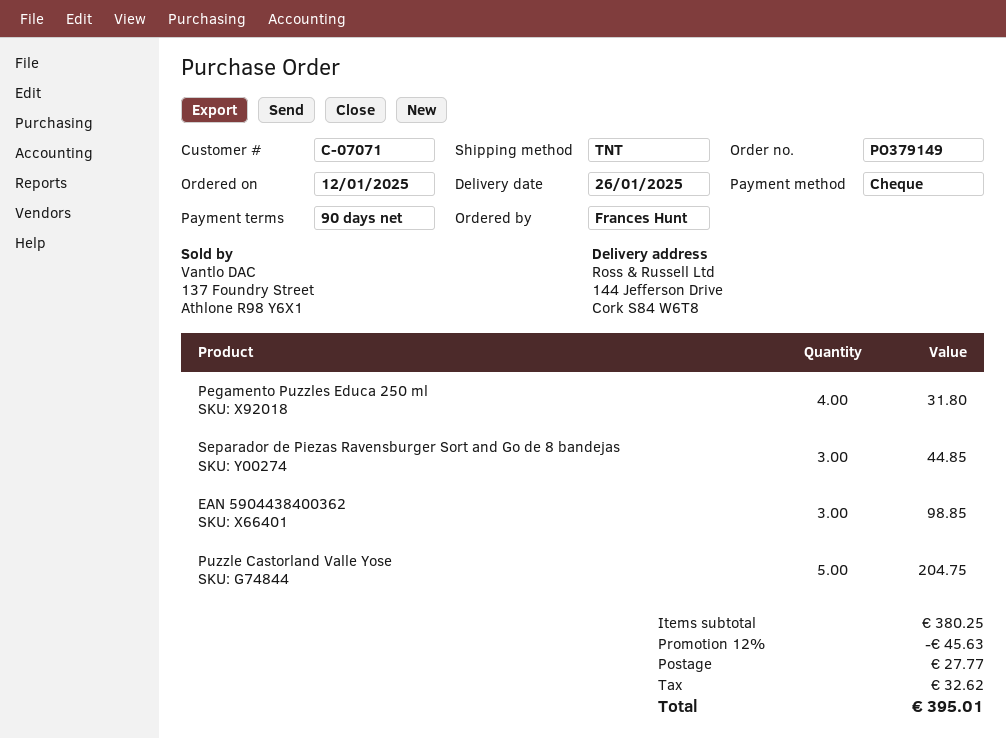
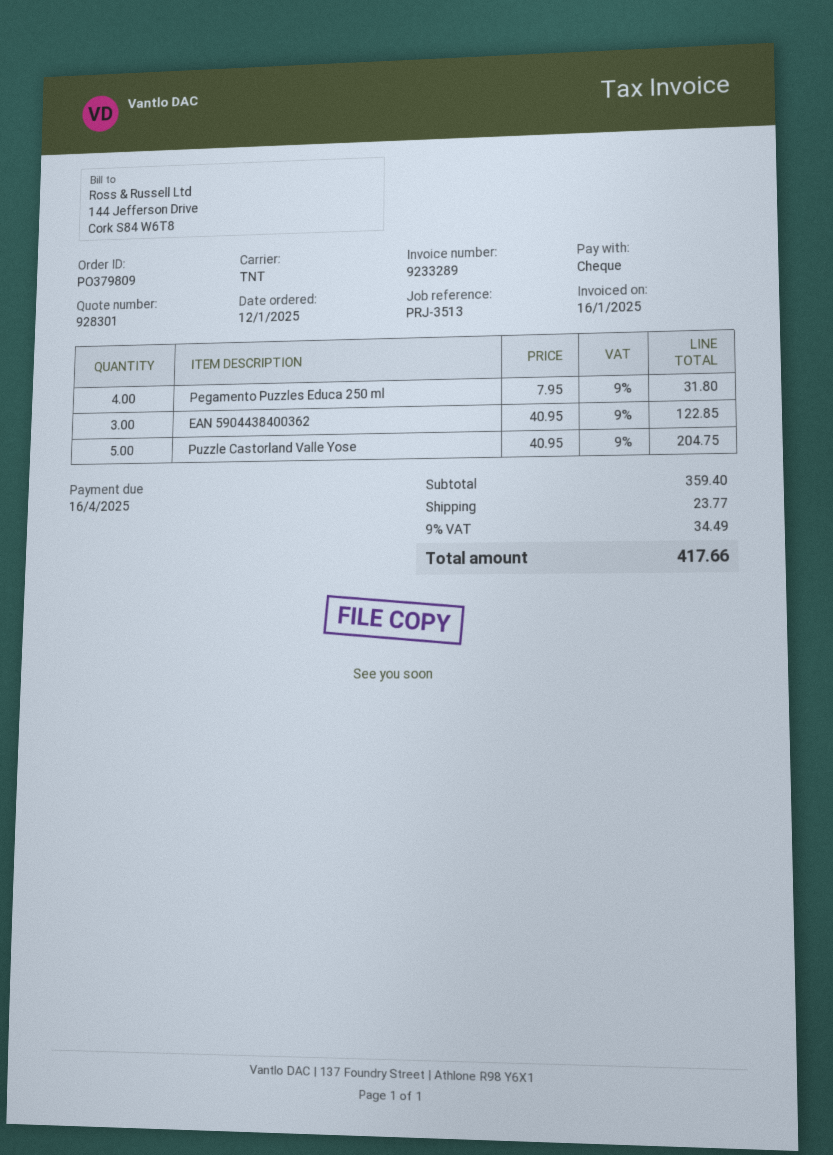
order number: PO379149 -> PO379809
Separador de Piezas Ravensburger Sort and Go de 8 bandejas: 3 for 44.85 -> none
EAN 5904438400362: 3 for 98.85 -> 3 for 122.85
subtotal: 380.25 -> 359.40
discount: 12% = 45.63 -> none
shipping: 27.77 -> 23.77
tax: 32.62 -> 34.49
total: 395.01 -> 417.66

